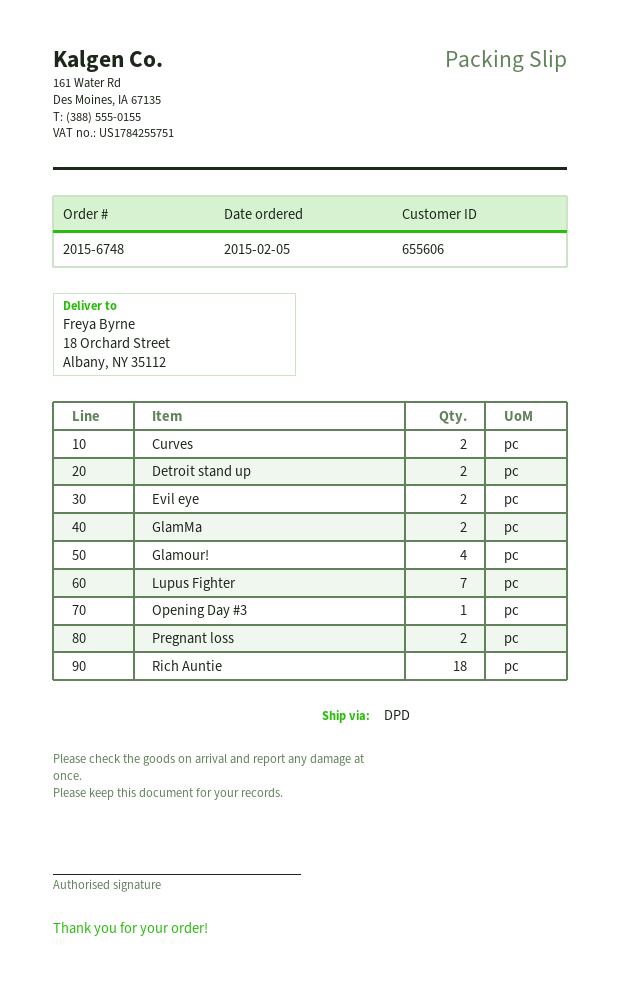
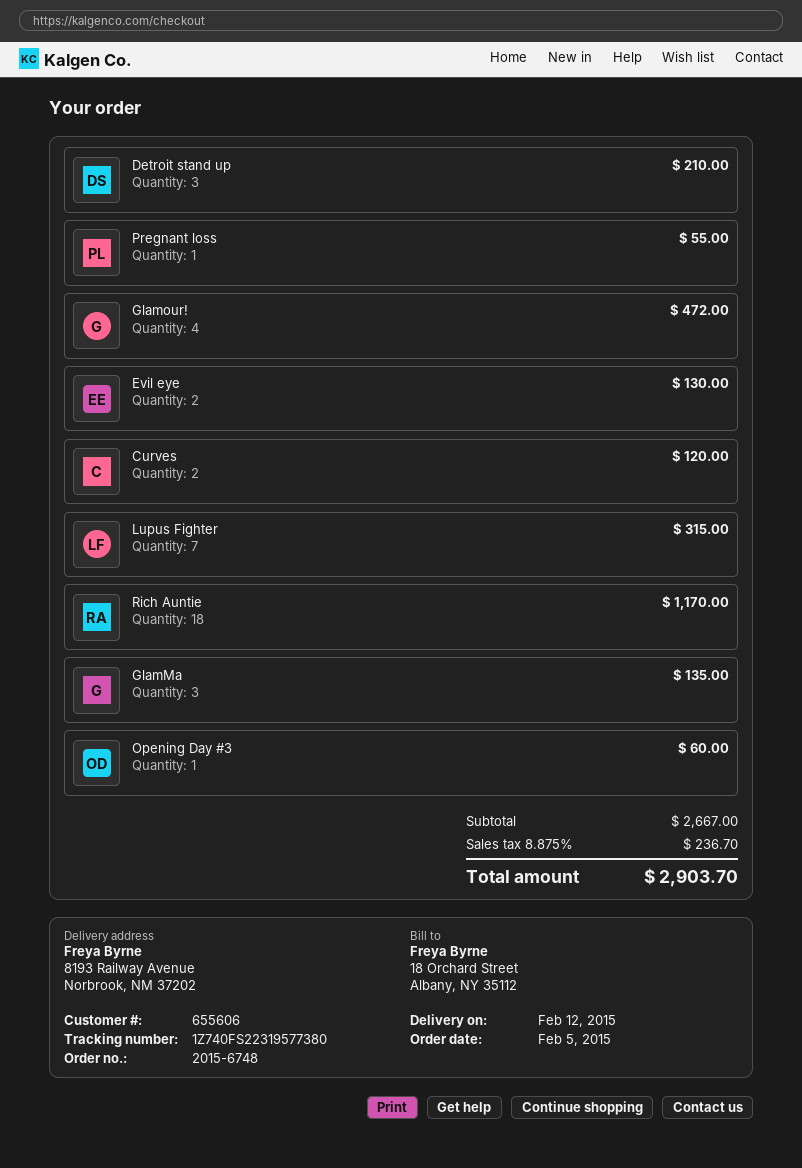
ship to: 18 Orchard Street, Albany, NY 35112 -> 8193 Railway Avenue, Norbrook, NM 37202
Detroit stand up: 2 -> 3
GlamMa: 2 -> 3
Pregnant loss: 2 -> 1

